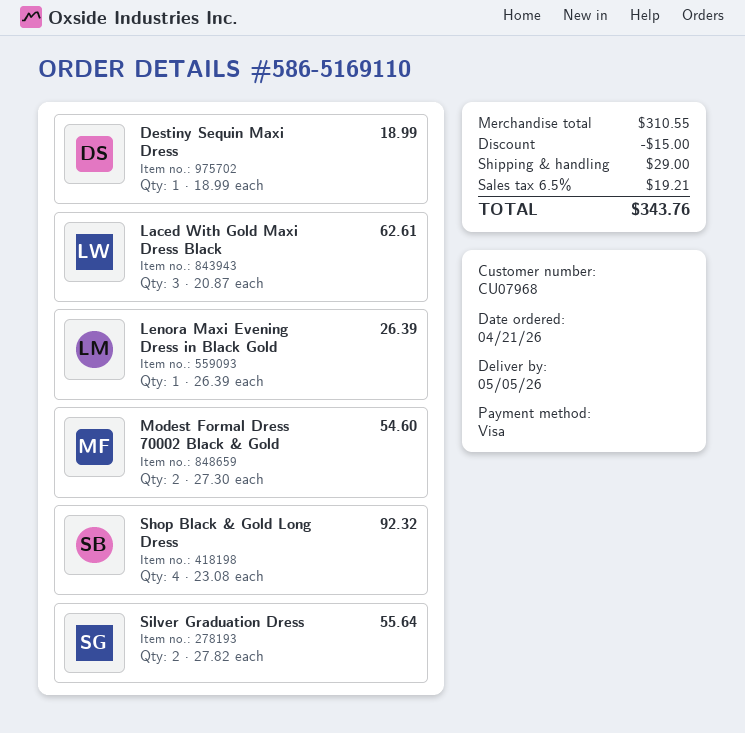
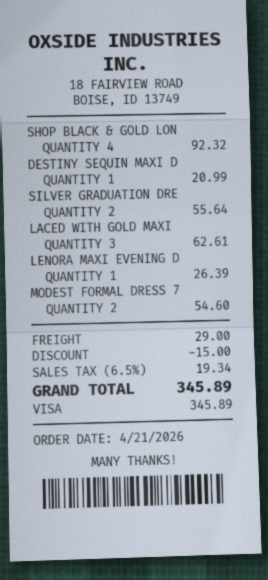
Destiny Sequin Maxi Dress: 1 for 18.99 -> 1 for 20.99
tax: 6.5% = 19.21 -> 6.5% = 19.34
total: 343.76 -> 345.89

